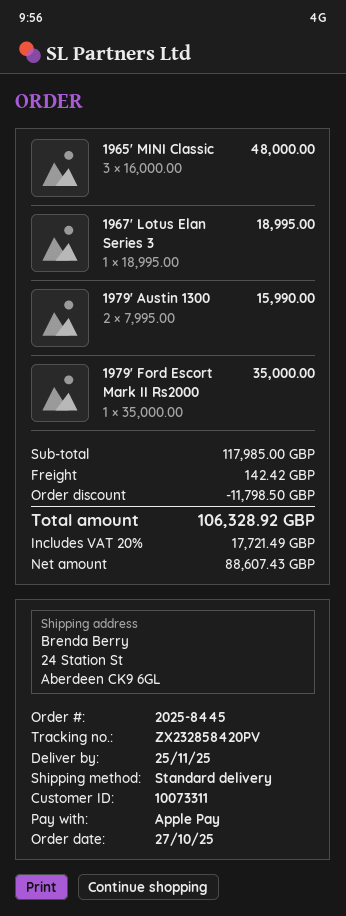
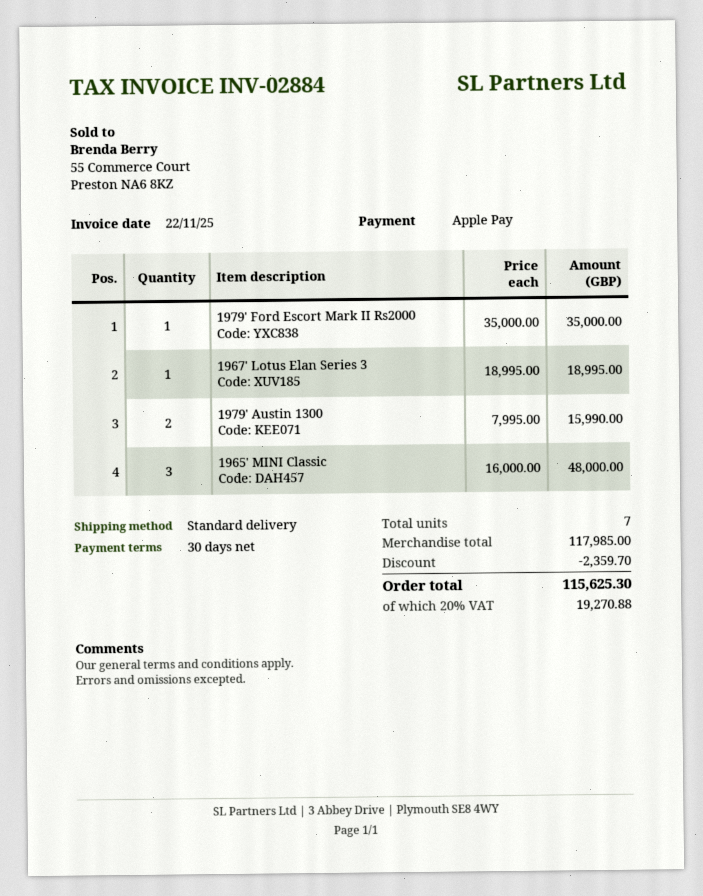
discount: 11798.50 -> 2359.70
shipping: 142.42 -> none
tax: 20% = 17721.49 -> 20% = 19270.88
total: 106328.92 -> 115625.30

